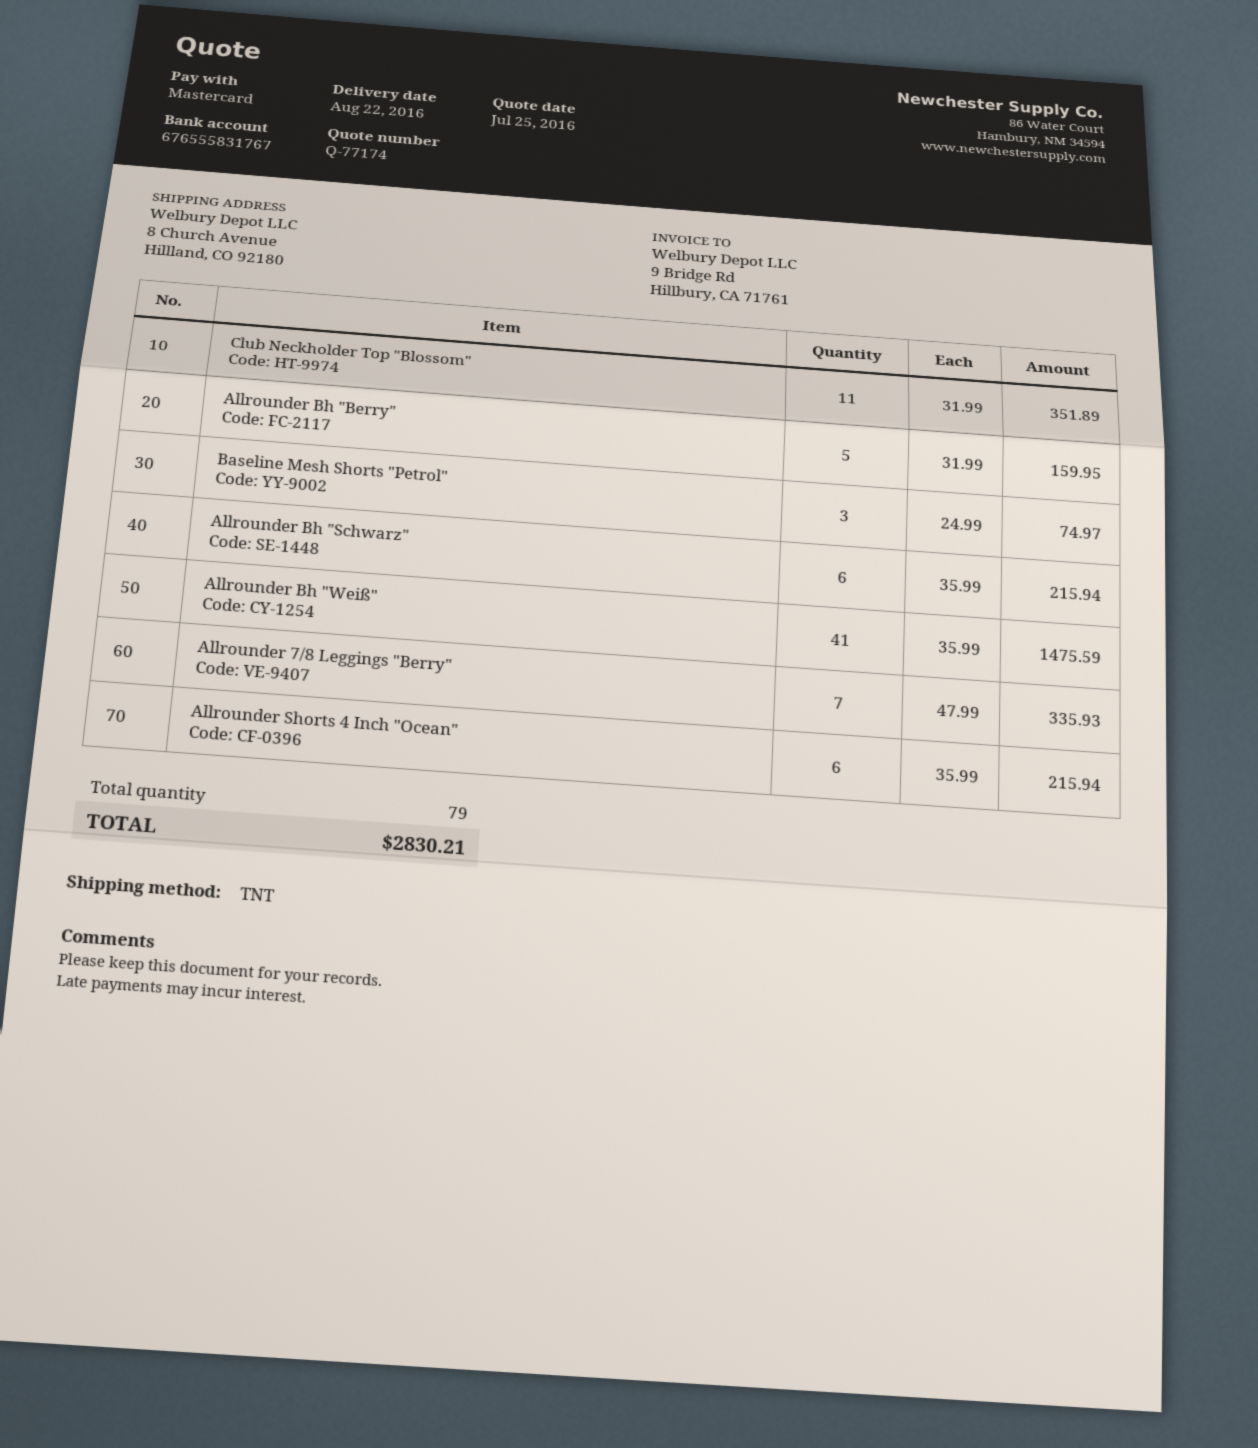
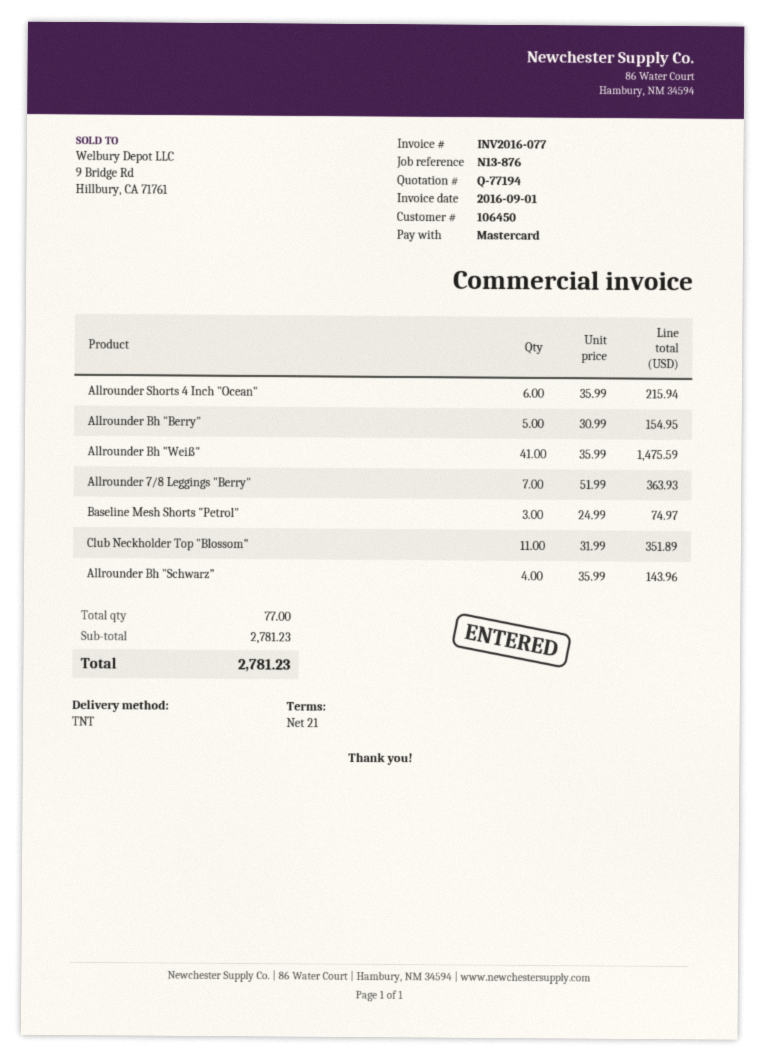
quote number: Q-77174 -> Q-77194
Allrounder Bh "Berry": 5 x 31.99 = 159.95 -> 5 x 30.99 = 154.95
Allrounder Bh "Schwarz": 6 x 35.99 = 215.94 -> 4 x 35.99 = 143.96
Allrounder 7/8 Leggings "Berry": 7 x 47.99 = 335.93 -> 7 x 51.99 = 363.93
total quantity: 79 -> 77
total: 2830.21 -> 2781.23

